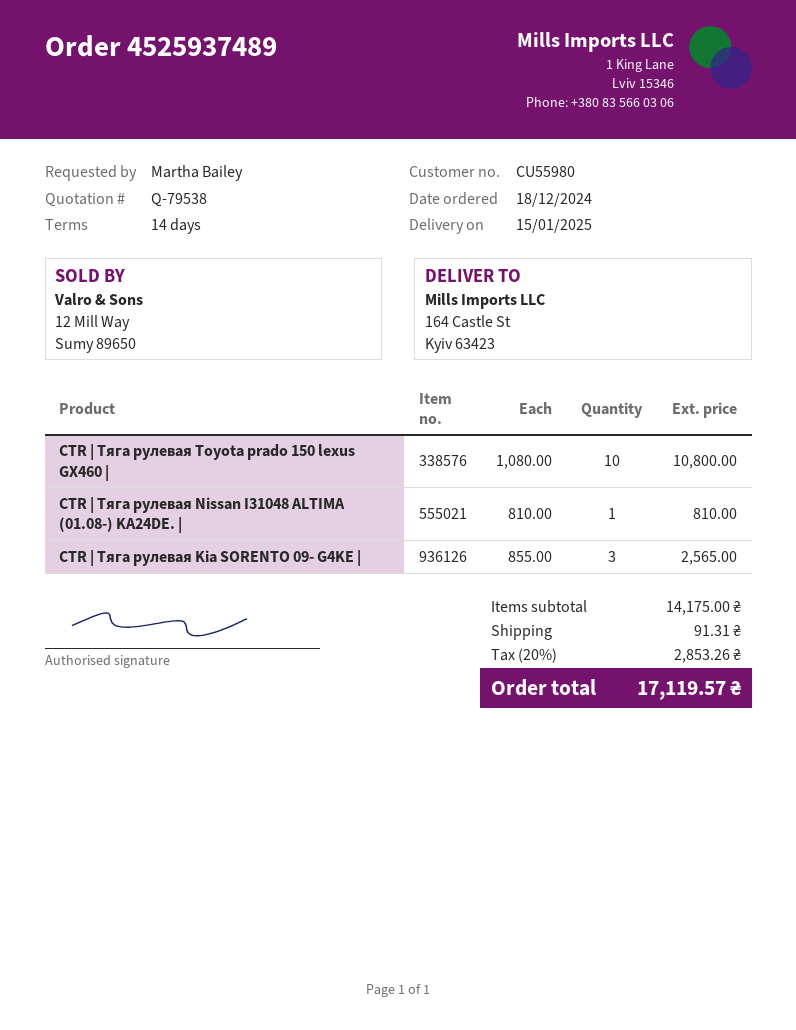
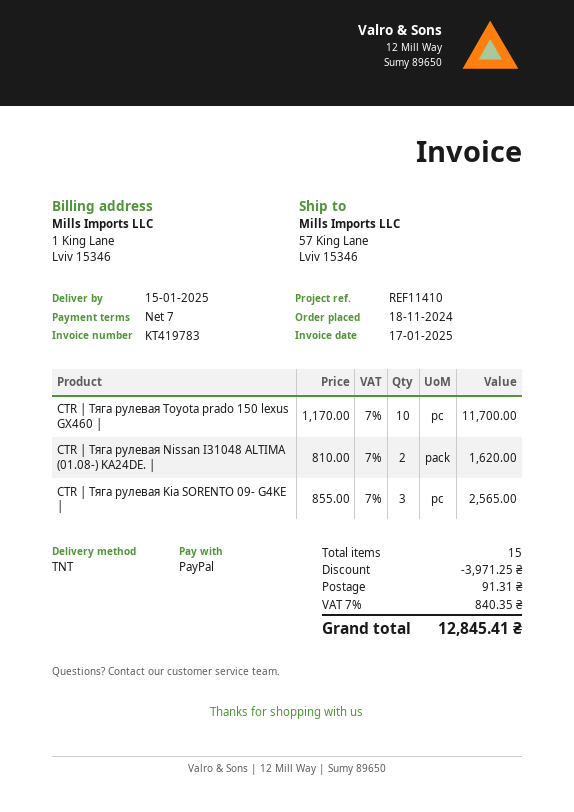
order date: 2024-12-18 -> 2024-11-18
payment terms: 14 days -> 7 days
ship to: 164 Castle St, Kyiv 63423 -> 57 King Lane, Lviv 15346
CTR | Тяга рулевая Toyota prado 150 lexus GX460 |: 10 x 1080.00 = 10800.00 -> 10 x 1170.00 = 11700.00
CTR | Тяга рулевая Nissan I31048 ALTIMA (01.08-) KA24DE. |: 1 x 810.00 = 810.00 -> 2 x 810.00 = 1620.00
discount: none -> 3971.25
tax: 20% = 2853.26 -> 7% = 840.35
total: 17119.57 -> 12845.41

